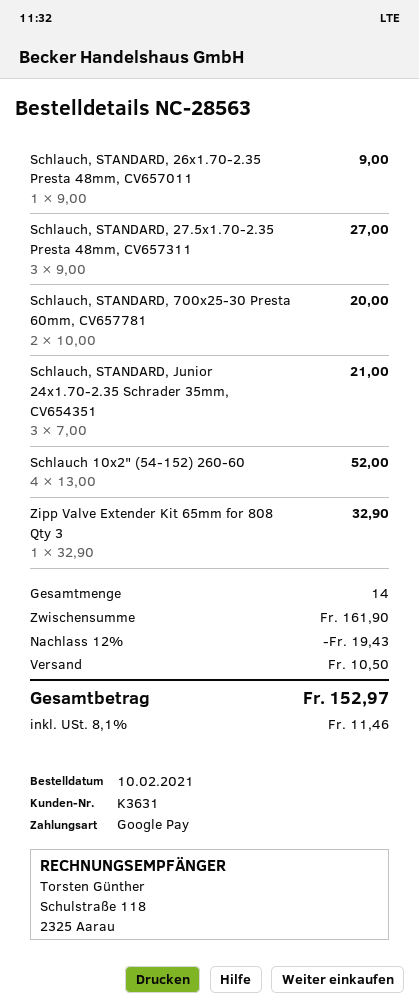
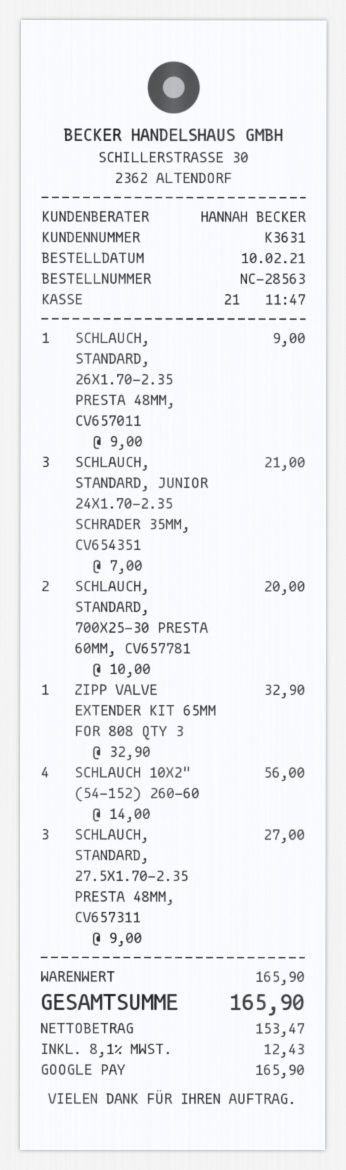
Schlauch 10x2" (54-152) 260-60: 4 x 13.00 = 52.00 -> 4 x 14.00 = 56.00
subtotal: 161.90 -> 165.90
discount: 12% = 19.43 -> none
shipping: 10.50 -> none
tax: 8.1% = 11.46 -> 8.1% = 12.43
total: 152.97 -> 165.90

